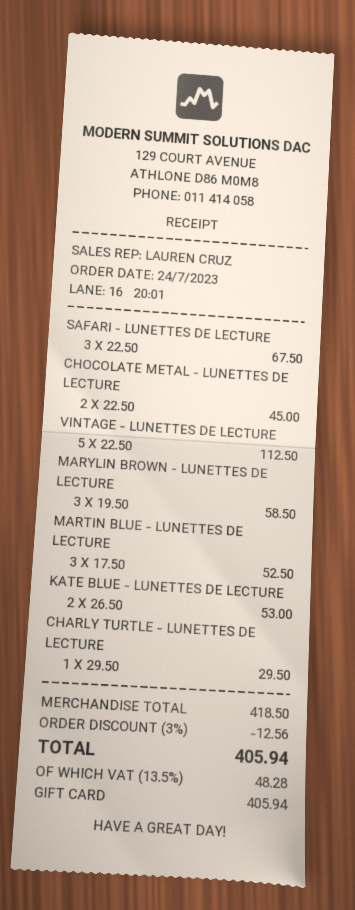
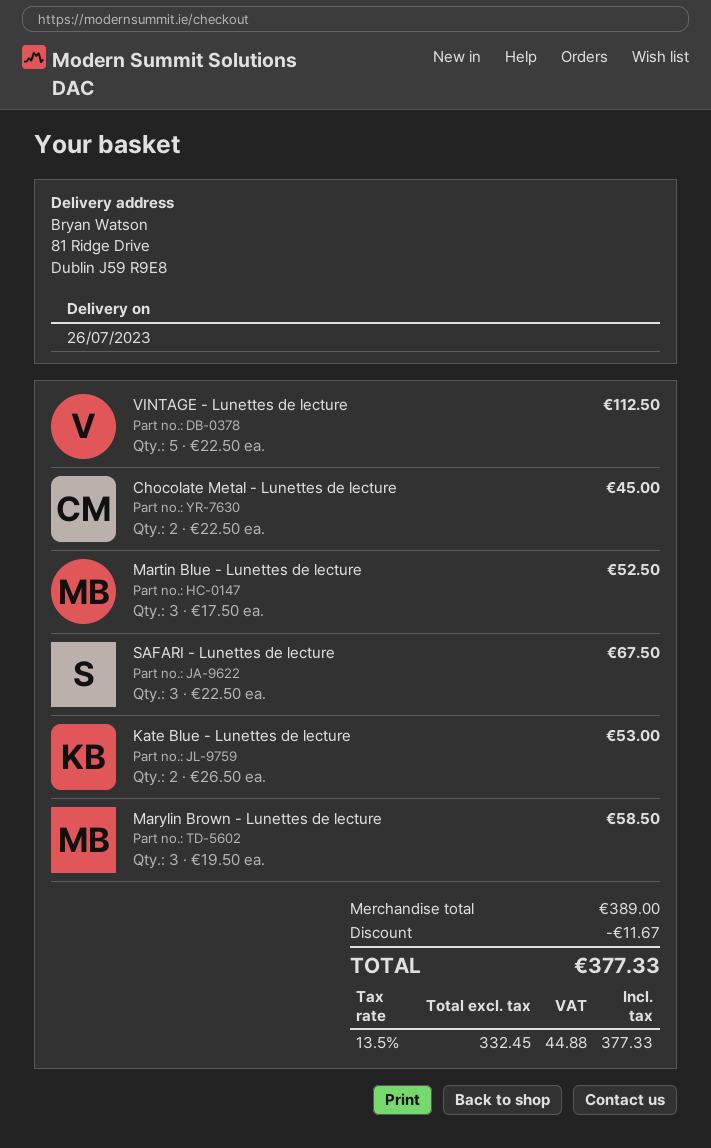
CHARLY TURTLE - LUNETTES DE LECTURE: 1 x 29.50 = 29.50 -> none
subtotal: 418.50 -> 389.00
discount: 12.56 -> 11.67
tax: 13.5% = 48.28 -> 13.5% = 44.88
total: 405.94 -> 377.33

